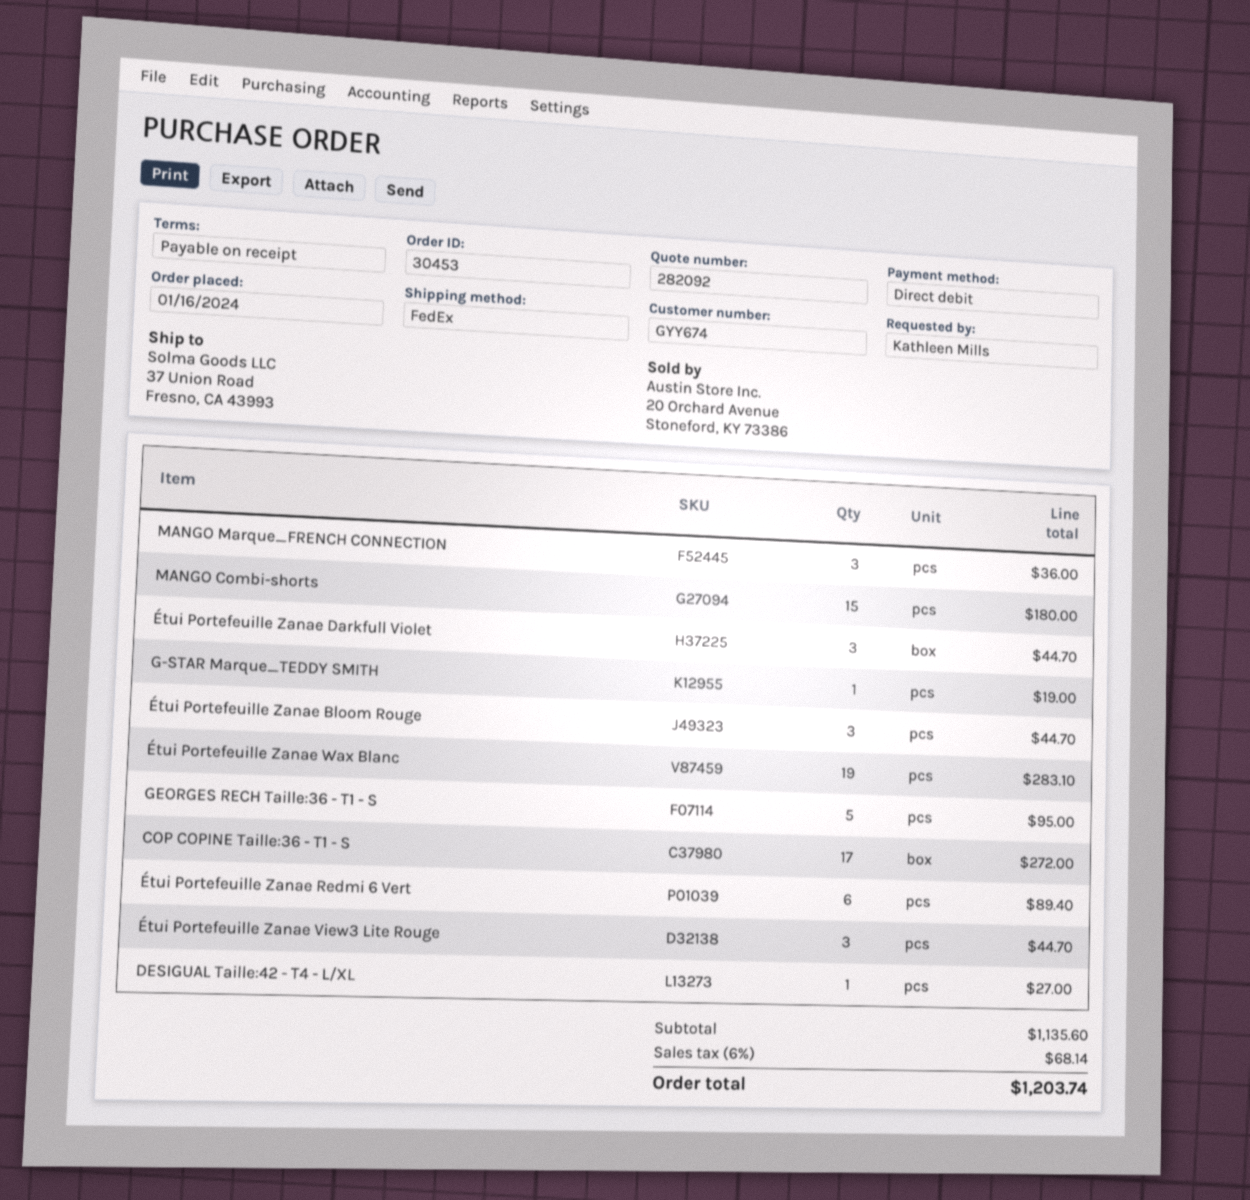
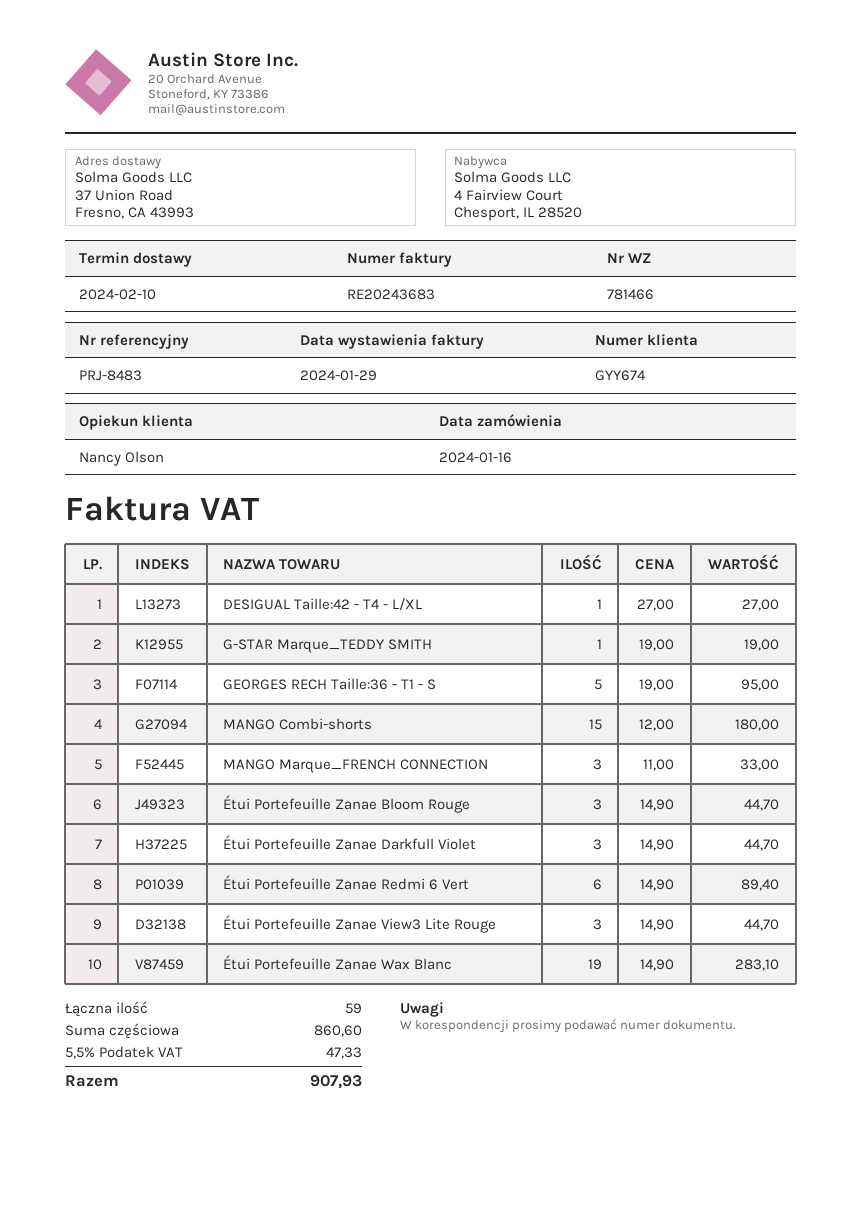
MANGO Marque_FRENCH CONNECTION: 3 for 36.00 -> 3 for 33.00
COP COPINE Taille:36 - T1 - S: 17 for 272.00 -> none
subtotal: 1135.60 -> 860.60
tax: 6% = 68.14 -> 5.5% = 47.33
total: 1203.74 -> 907.93

